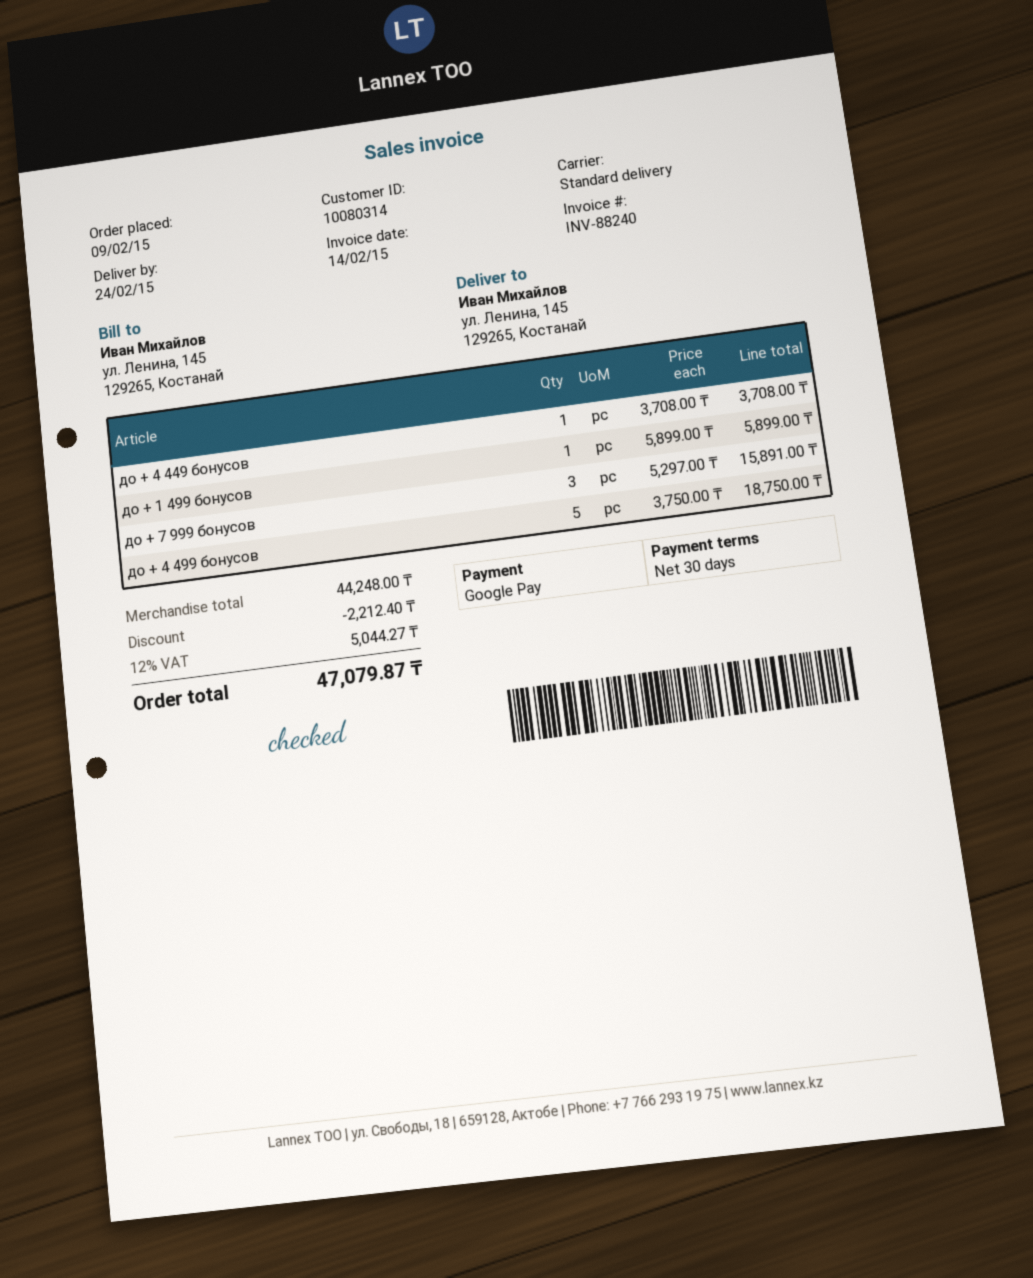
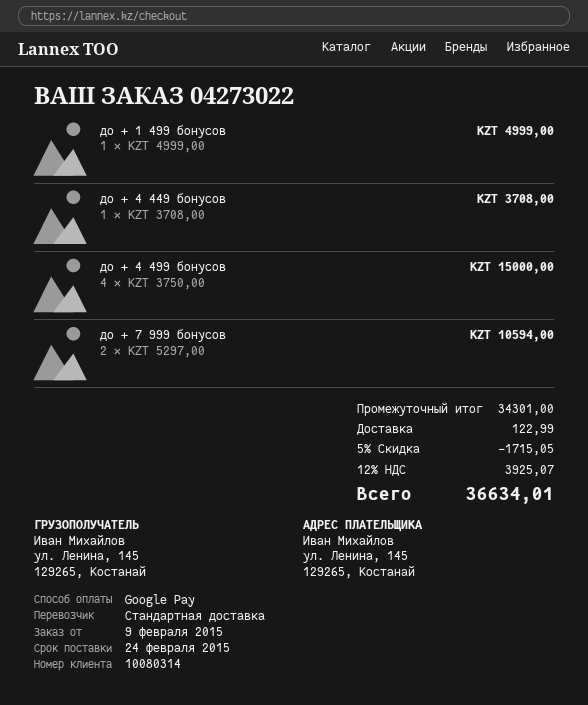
до + 1 499 бонусов: 1 x 5899.00 = 5899.00 -> 1 x 4999.00 = 4999.00
до + 7 999 бонусов: 3 x 5297.00 = 15891.00 -> 2 x 5297.00 = 10594.00
до + 4 499 бонусов: 5 x 3750.00 = 18750.00 -> 4 x 3750.00 = 15000.00
subtotal: 44248.00 -> 34301.00
discount: 2212.40 -> 1715.05
shipping: none -> 122.99
tax: 12% = 5044.27 -> 12% = 3925.07
total: 47079.87 -> 36634.01

